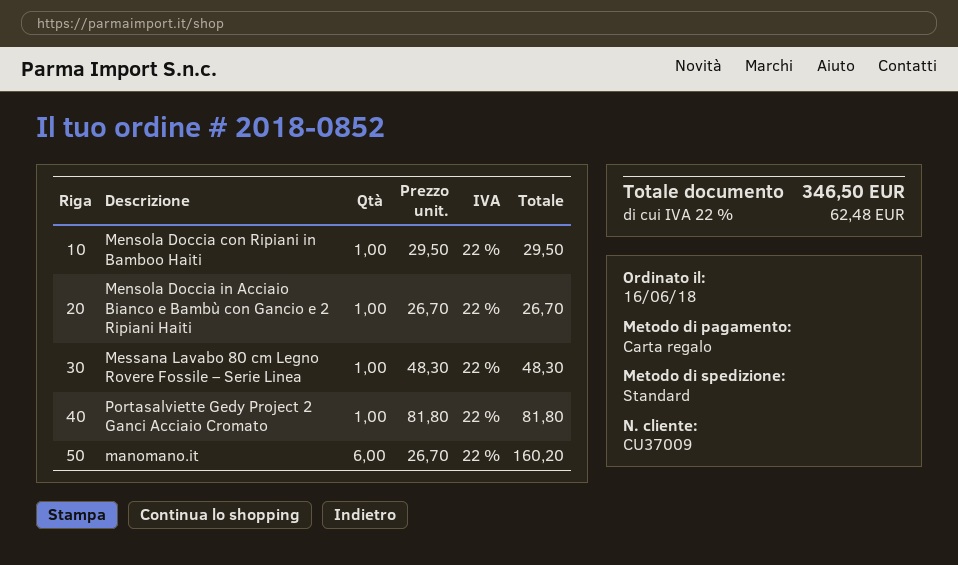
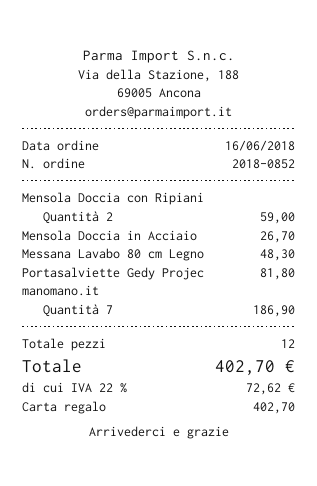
Mensola Doccia con Ripiani in Bamboo Haiti: 1 for 29.50 -> 2 for 59.00
manomano.it: 6 for 160.20 -> 7 for 186.90
tax: 22% = 62.48 -> 22% = 72.62
total: 346.50 -> 402.70

